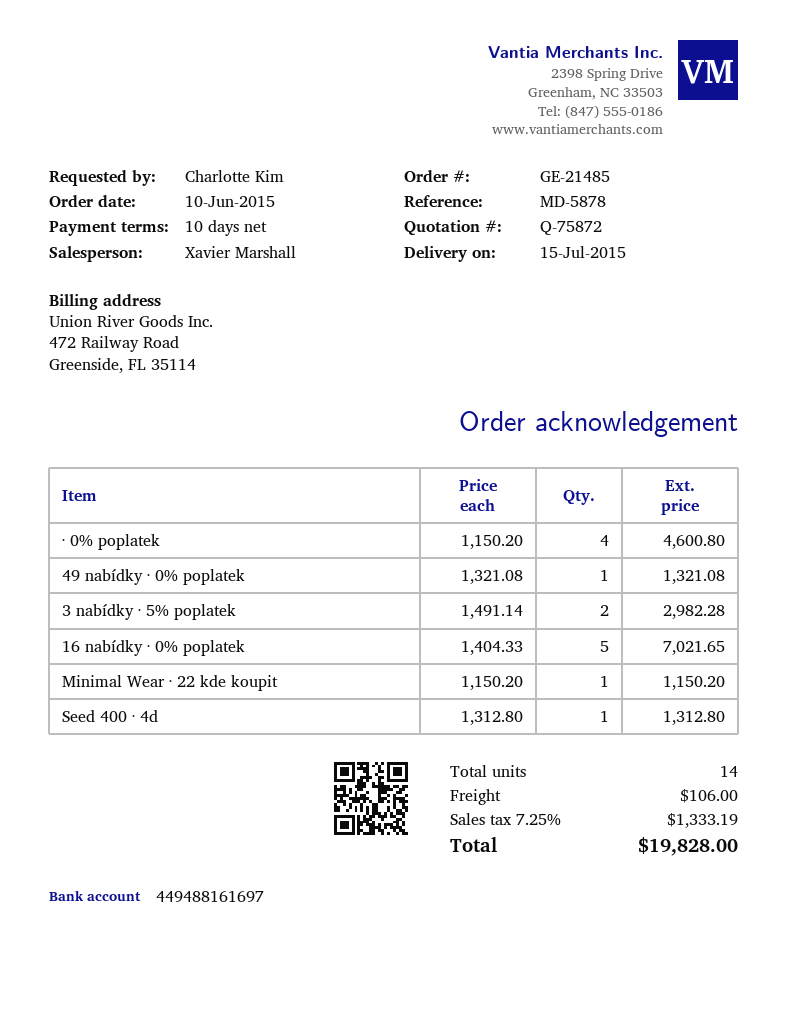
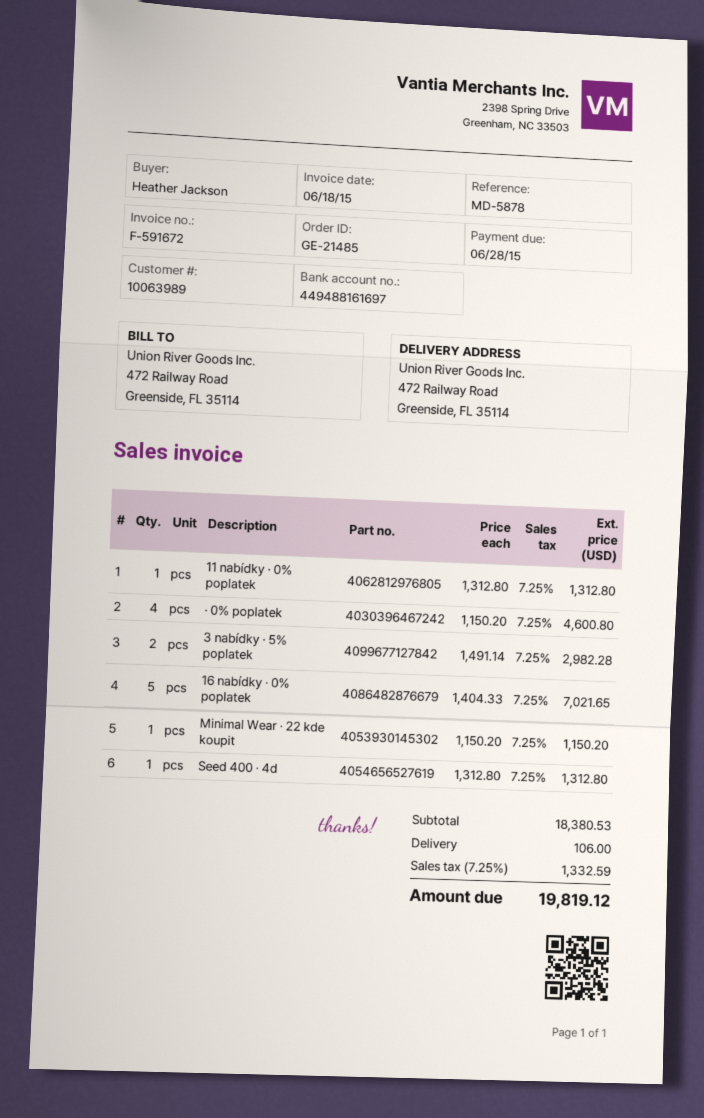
ordered by: Charlotte Kim -> Heather Jackson
49 nabídky · 0% poplatek: 1 x 1321.08 = 1321.08 -> none
11 nabídky · 0% poplatek: none -> 1 x 1312.80 = 1312.80
tax: 7.25% = 1333.19 -> 7.25% = 1332.59
total: 19828.00 -> 19819.12

